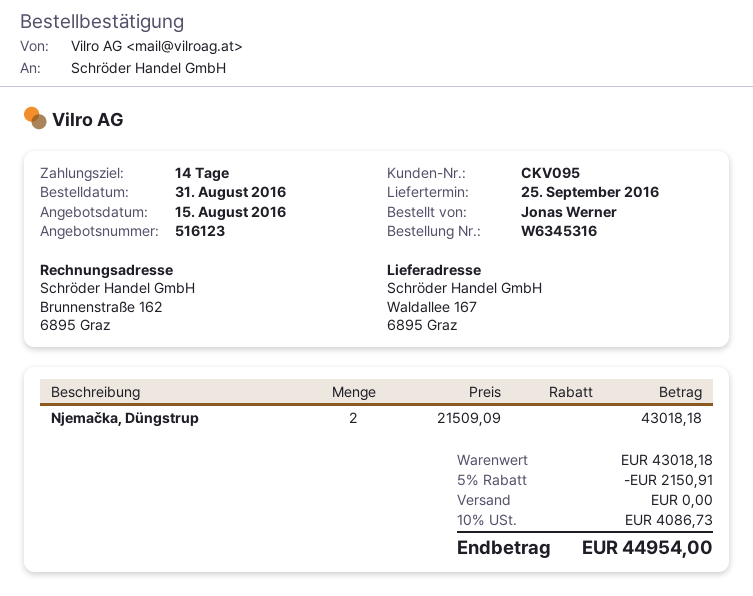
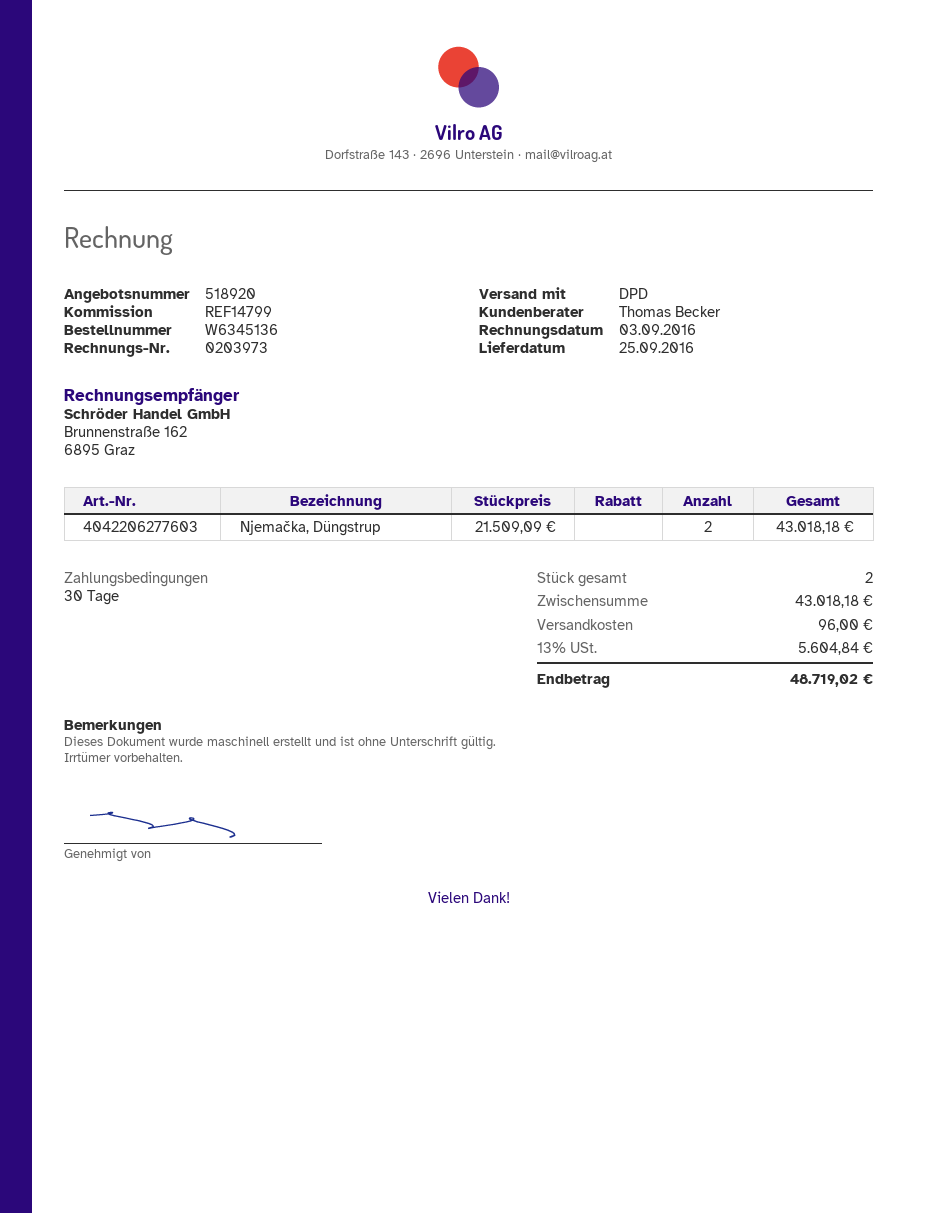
quote number: 516123 -> 518920
order number: W6345316 -> W6345136
payment terms: 14 days -> 30 days
discount: 5% = 2150.91 -> none
shipping: 0.00 -> 96.00
tax: 10% = 4086.73 -> 13% = 5604.84
total: 44954.00 -> 48719.02

